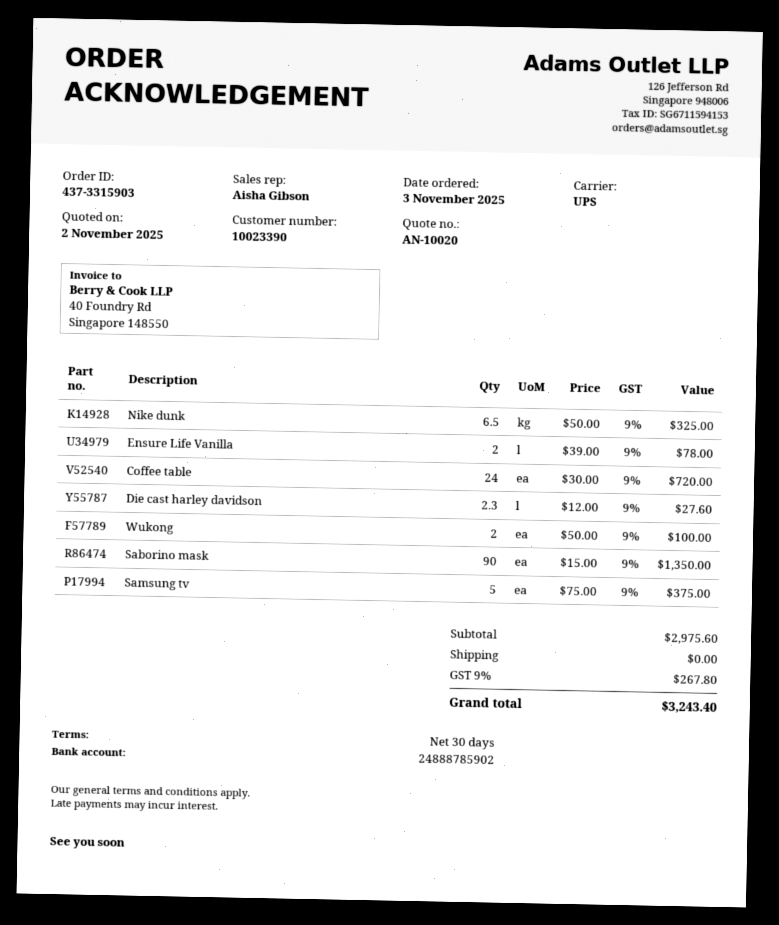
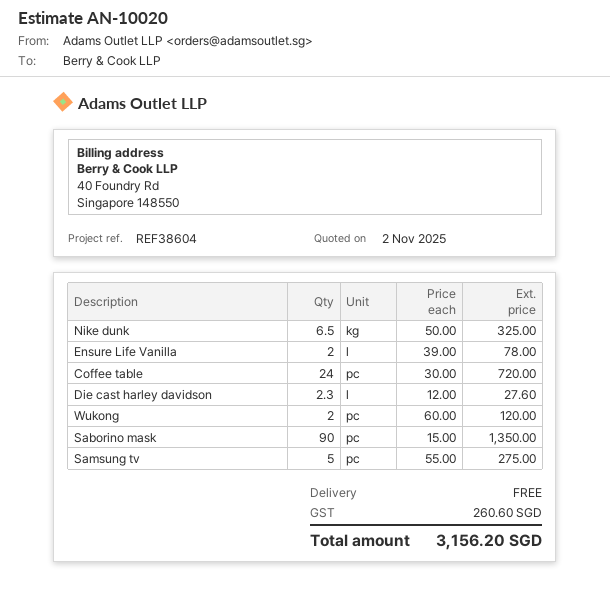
Wukong: 2 x 50.00 = 100.00 -> 2 x 60.00 = 120.00
Samsung tv: 5 x 75.00 = 375.00 -> 5 x 55.00 = 275.00
tax: 267.80 -> 260.60
total: 3243.40 -> 3156.20

